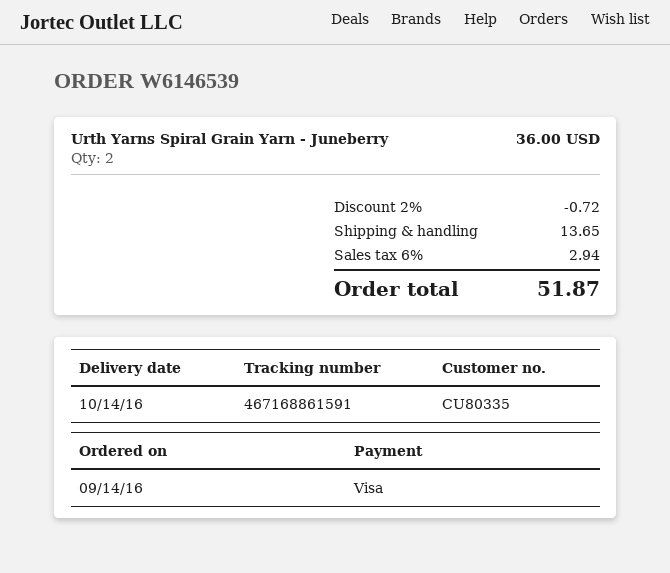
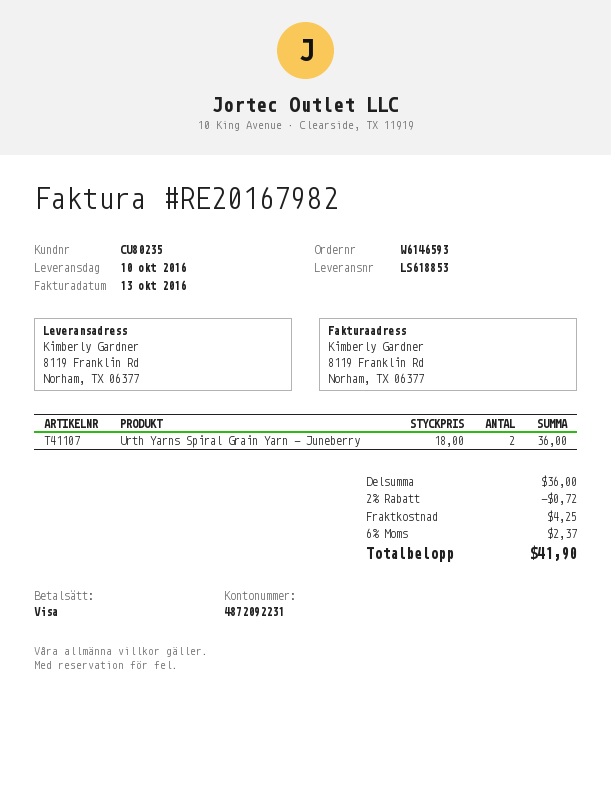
order number: W6146539 -> W6146593
delivery date: 2016-10-14 -> 2016-10-10
customer number: CU80335 -> CU80235
shipping: 13.65 -> 4.25
tax: 6% = 2.94 -> 6% = 2.37
total: 51.87 -> 41.90

